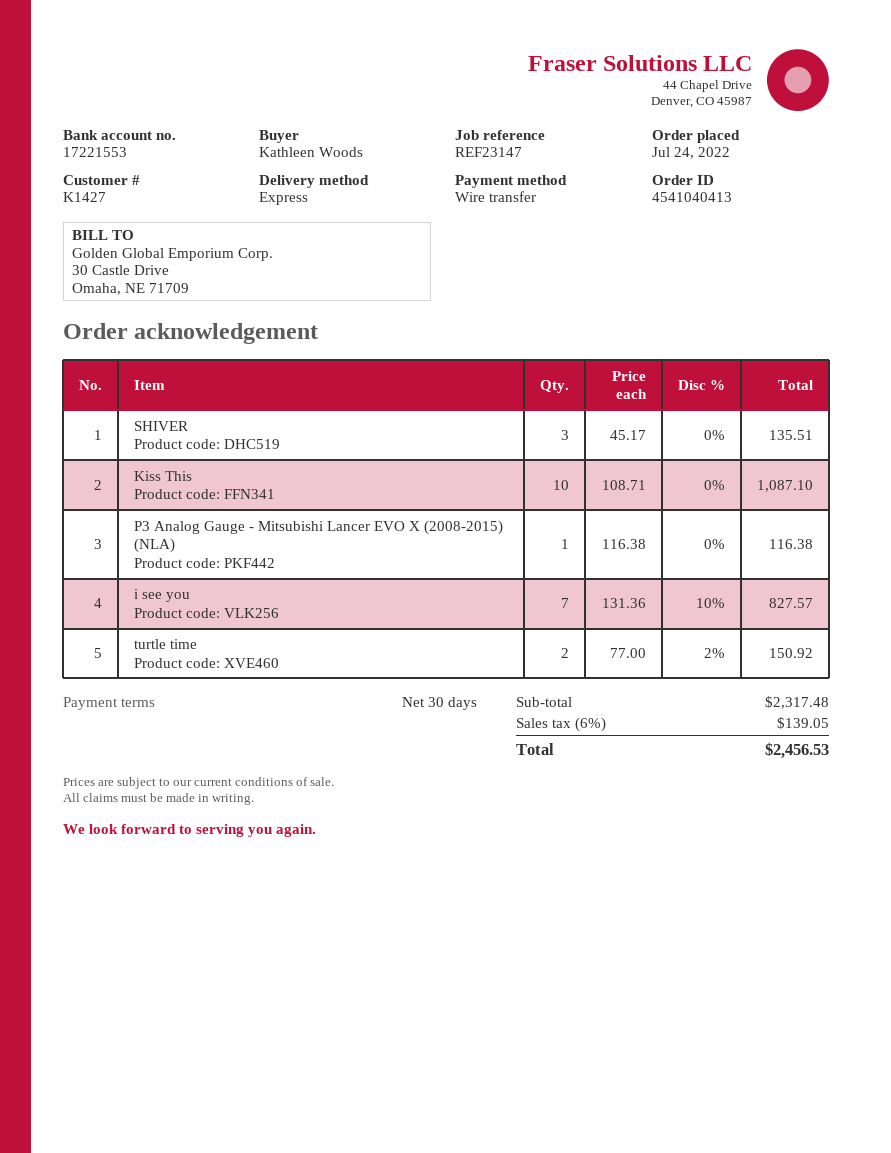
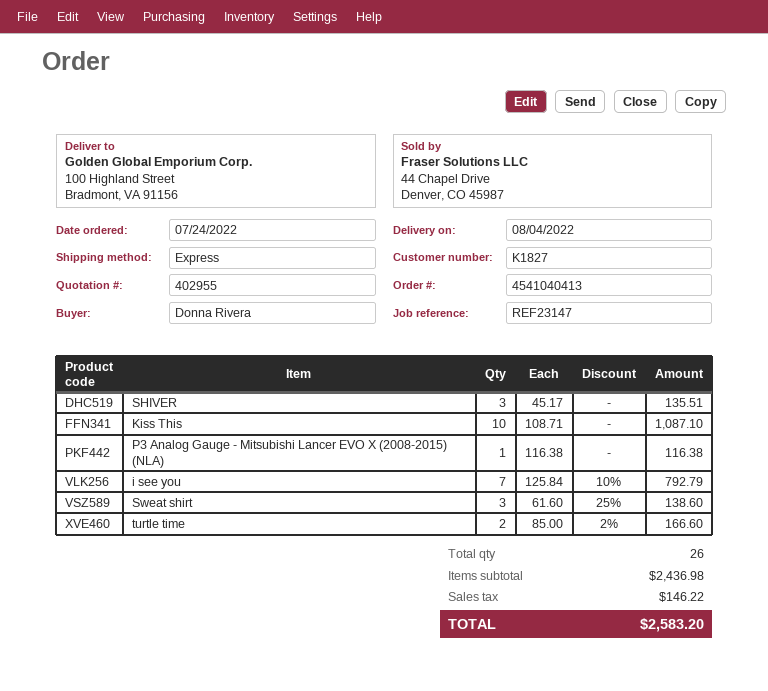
customer number: K1427 -> K1827
ordered by: Kathleen Woods -> Donna Rivera
i see you: 7 x 131.36 - 10% = 827.57 -> 7 x 125.84 - 10% = 792.79
turtle time: 2 x 77.00 - 2% = 150.92 -> 2 x 85.00 - 2% = 166.60
Sweat shirt: none -> 3 x 61.60 - 25% = 138.60
subtotal: 2317.48 -> 2436.98
tax: 139.05 -> 146.22
total: 2456.53 -> 2583.20

